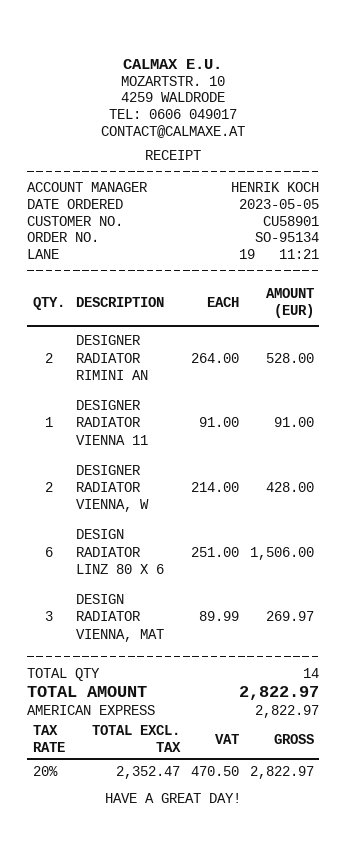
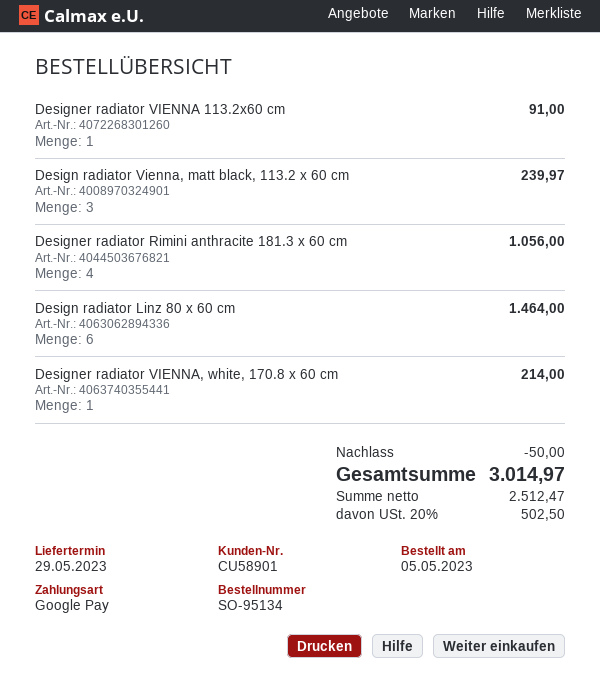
payment method: American Express -> Google Pay
DESIGNER RADIATOR RIMINI AN: 2 for 528.00 -> 4 for 1056.00
DESIGNER RADIATOR VIENNA, W: 2 for 428.00 -> 1 for 214.00
DESIGN RADIATOR LINZ 80 X 6: 6 for 1506.00 -> 6 for 1464.00
DESIGN RADIATOR VIENNA, MAT: 3 for 269.97 -> 3 for 239.97
discount: none -> 50.00
net: 2352.47 -> 2512.47
tax: 20% = 470.50 -> 20% = 502.50
total: 2822.97 -> 3014.97

